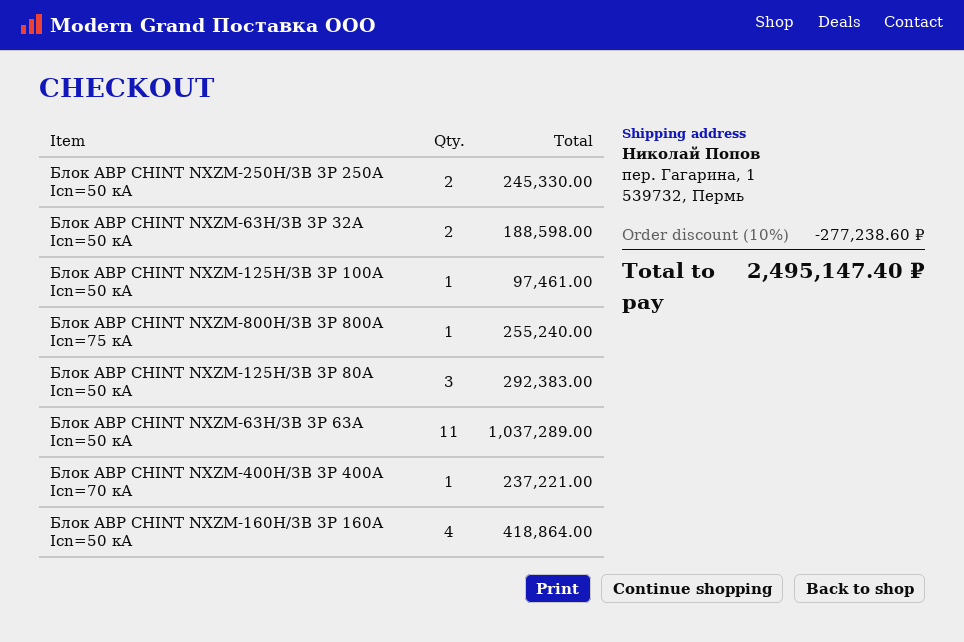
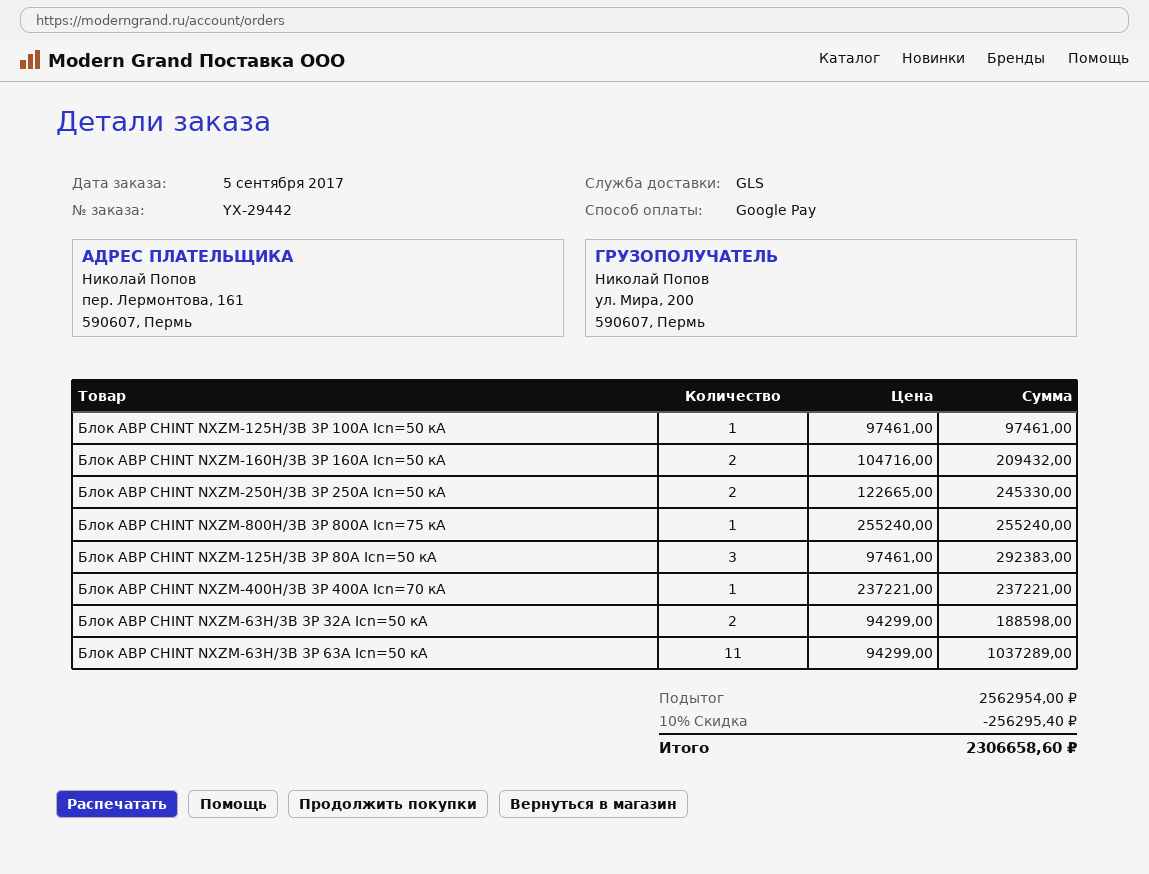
ship to: пер. Гагарина, 1, 539732, Пермь -> ул. Мира, 200, 590607, Пермь
Блок АВР CHINT NXZM-160H/3B 3P 160А Icn=50 кА: 4 for 418864.00 -> 2 for 209432.00
discount: 10% = 277238.60 -> 10% = 256295.40
total: 2495147.40 -> 2306658.60

